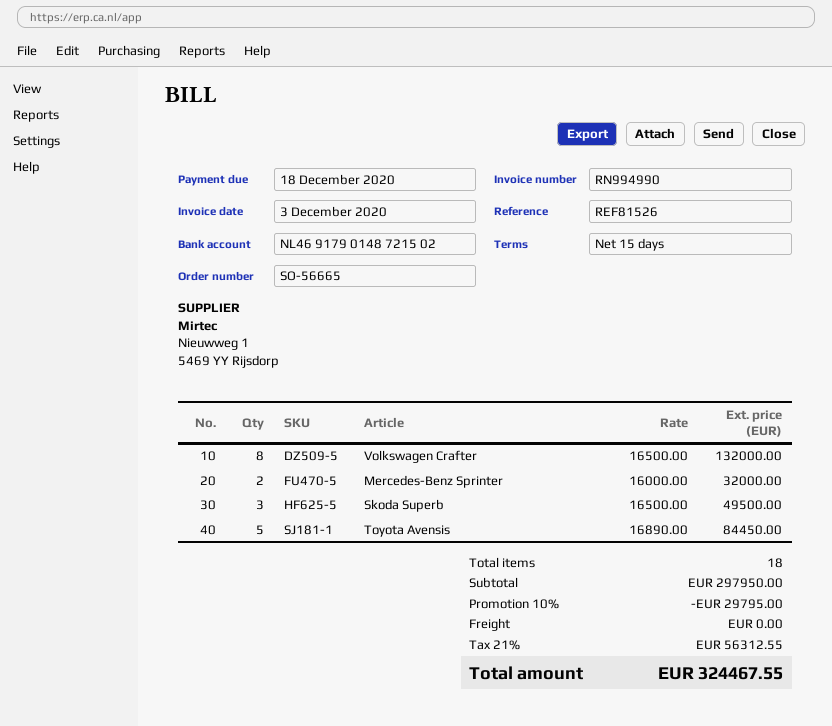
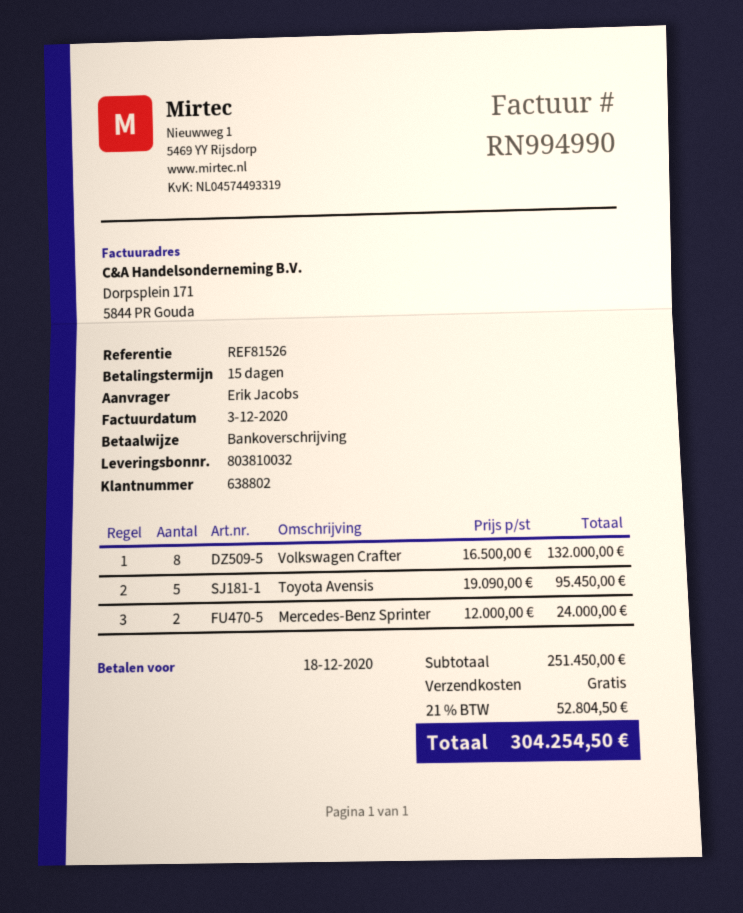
Mercedes-Benz Sprinter: 2 x 16000.00 = 32000.00 -> 2 x 12000.00 = 24000.00
Skoda Superb: 3 x 16500.00 = 49500.00 -> none
Toyota Avensis: 5 x 16890.00 = 84450.00 -> 5 x 19090.00 = 95450.00
subtotal: 297950.00 -> 251450.00
discount: 10% = 29795.00 -> none
tax: 21% = 56312.55 -> 21% = 52804.50
total: 324467.55 -> 304254.50

